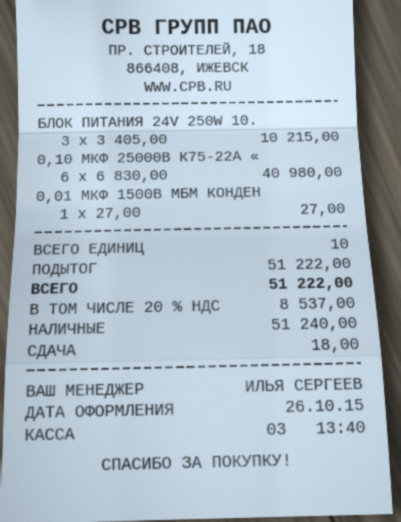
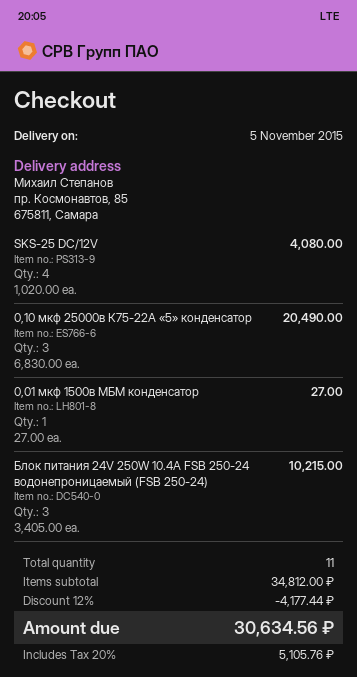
0,10 МКФ 25000В К75-22А «: 6 x 6830.00 = 40980.00 -> 3 x 6830.00 = 20490.00
SKS-25 DC/12V: none -> 4 x 1020.00 = 4080.00
total quantity: 10 -> 11
subtotal: 51222.00 -> 34812.00
discount: none -> 12% = 4177.44
tax: 20% = 8537.00 -> 20% = 5105.76
total: 51222.00 -> 30634.56

